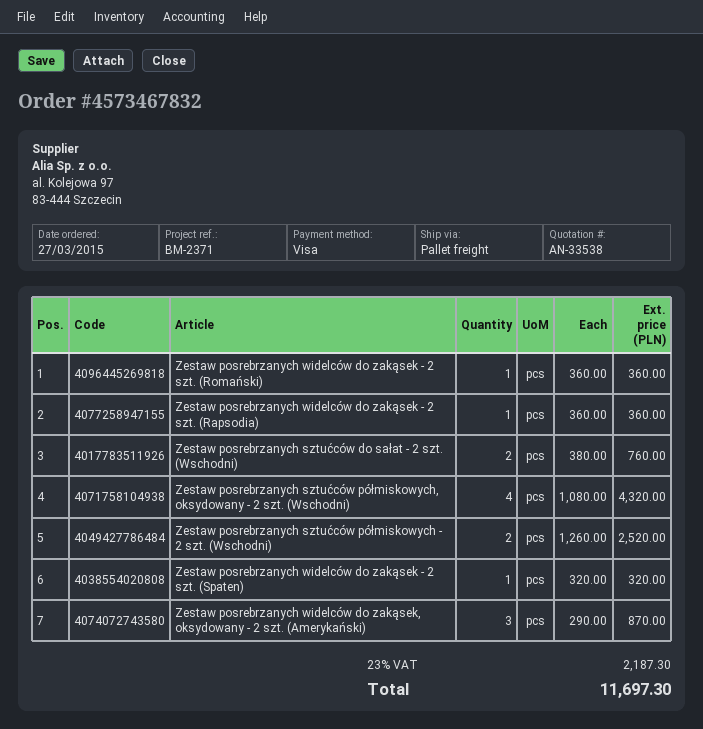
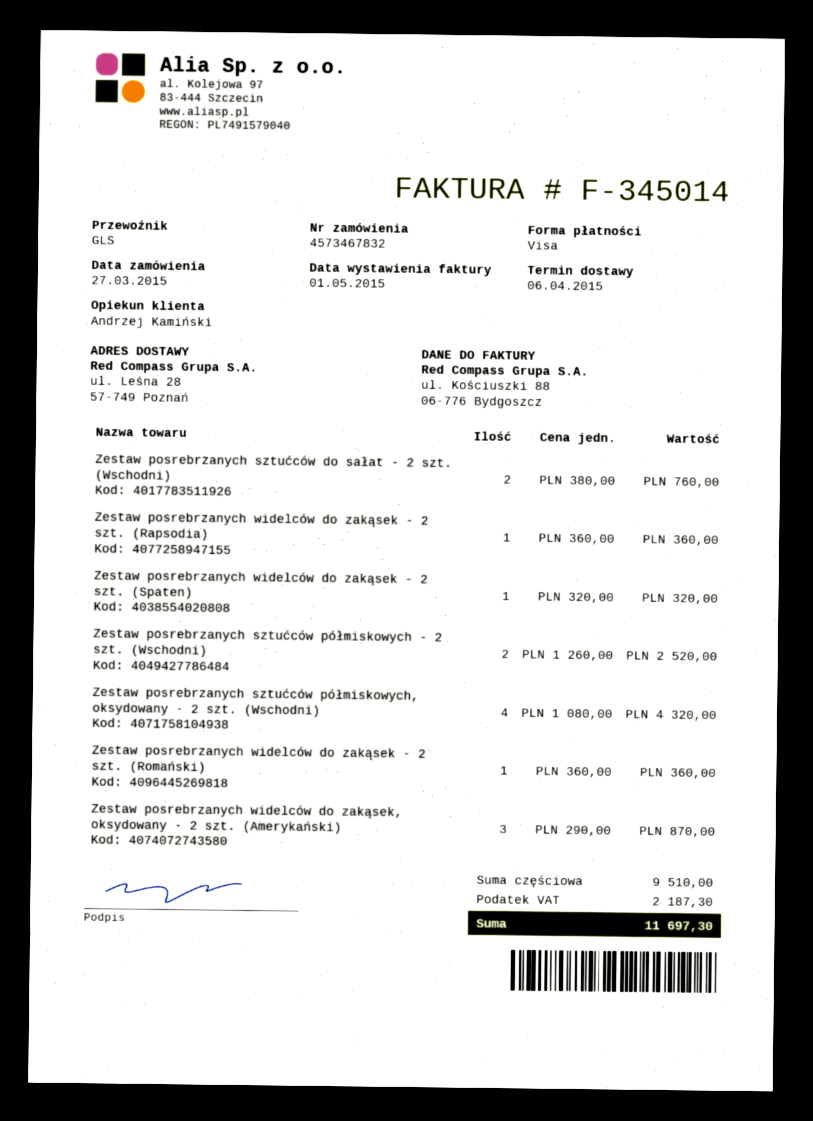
shipping method: pallet freight -> GLS

